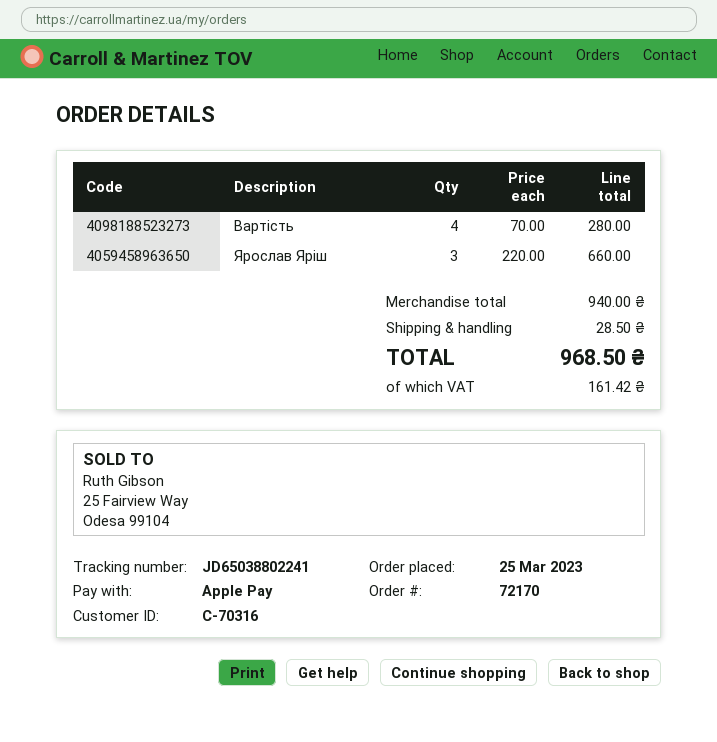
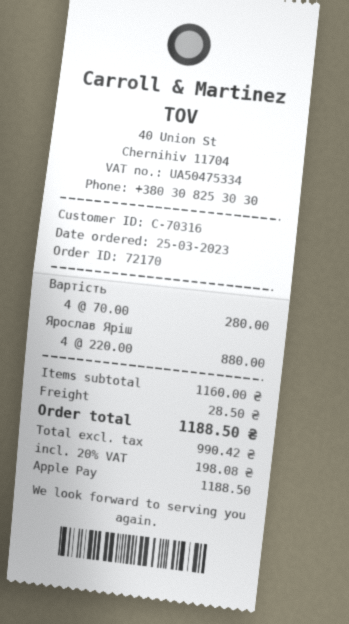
Ярослав Яріш: 3 x 220.00 = 660.00 -> 4 x 220.00 = 880.00
subtotal: 940.00 -> 1160.00
tax: 161.42 -> 198.08
total: 968.50 -> 1188.50

